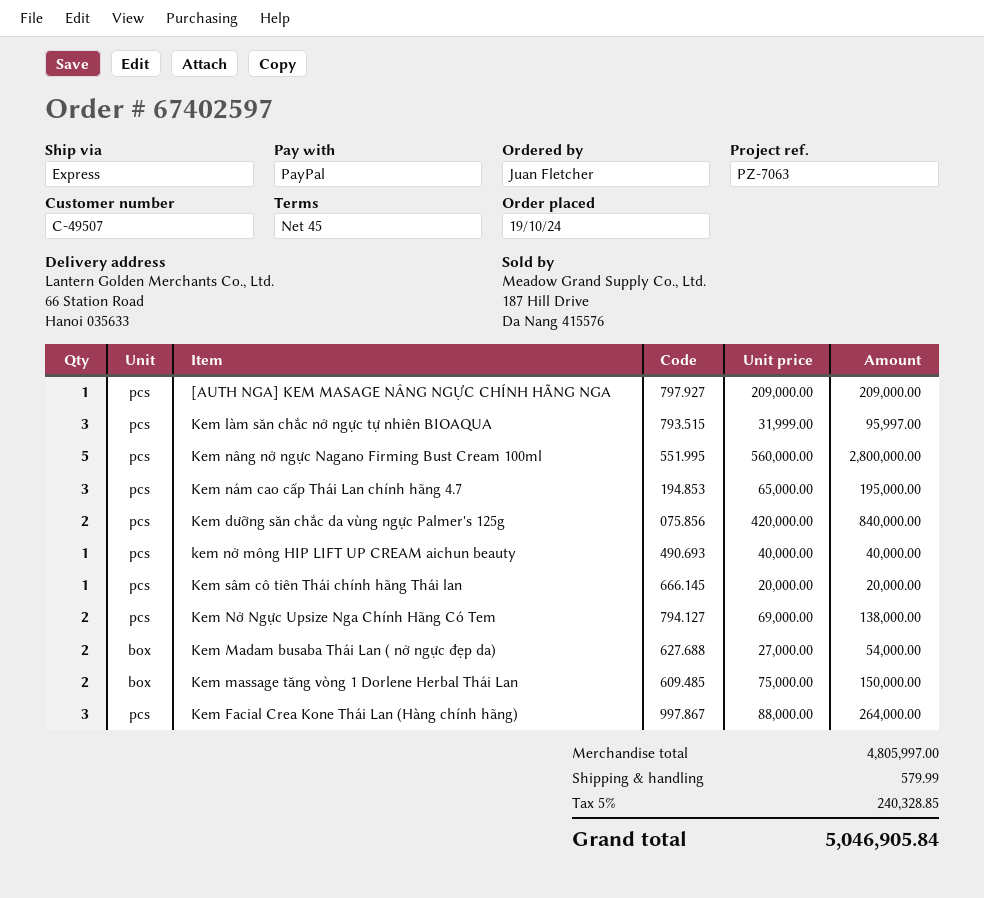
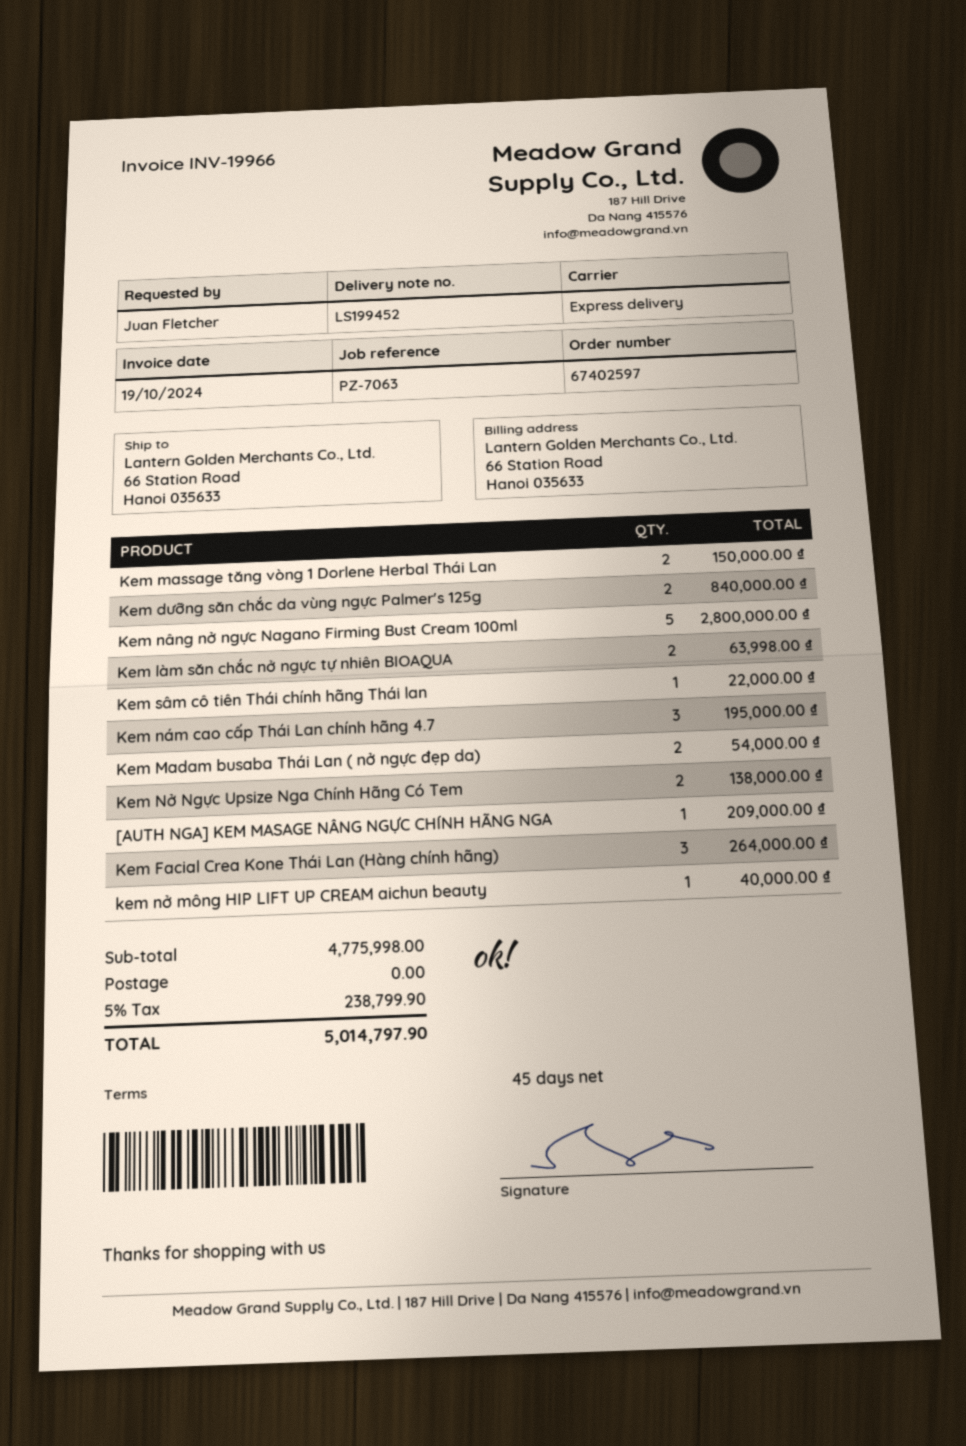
Kem làm săn chắc nở ngực tự nhiên BIOAQUA: 3 for 95997.00 -> 2 for 63998.00
Kem sâm cô tiên Thái chính hãng Thái lan: 1 for 20000.00 -> 1 for 22000.00
subtotal: 4805997.00 -> 4775998.00
shipping: 579.99 -> 0.00
tax: 5% = 240328.85 -> 5% = 238799.90
total: 5046905.84 -> 5014797.90

